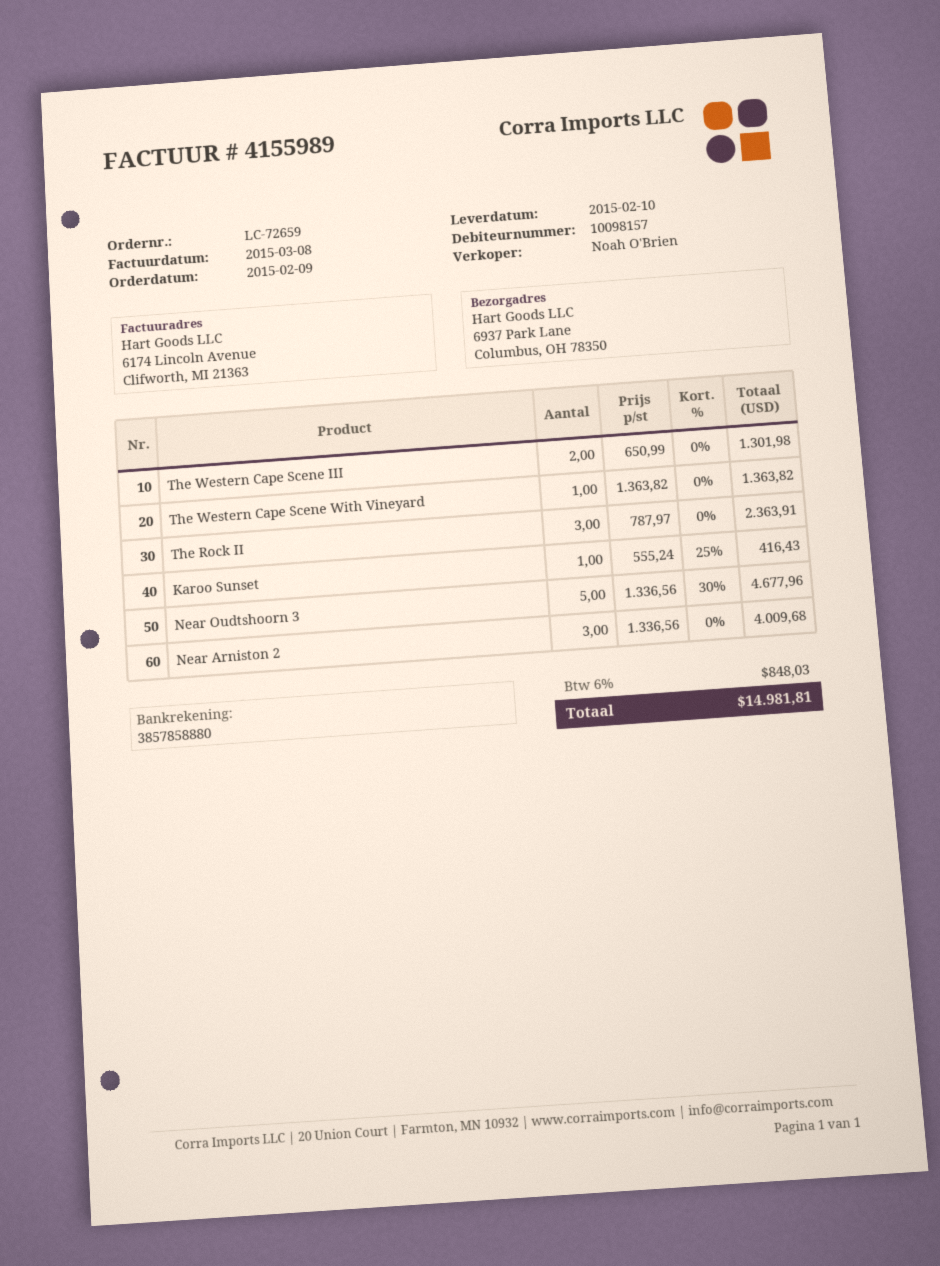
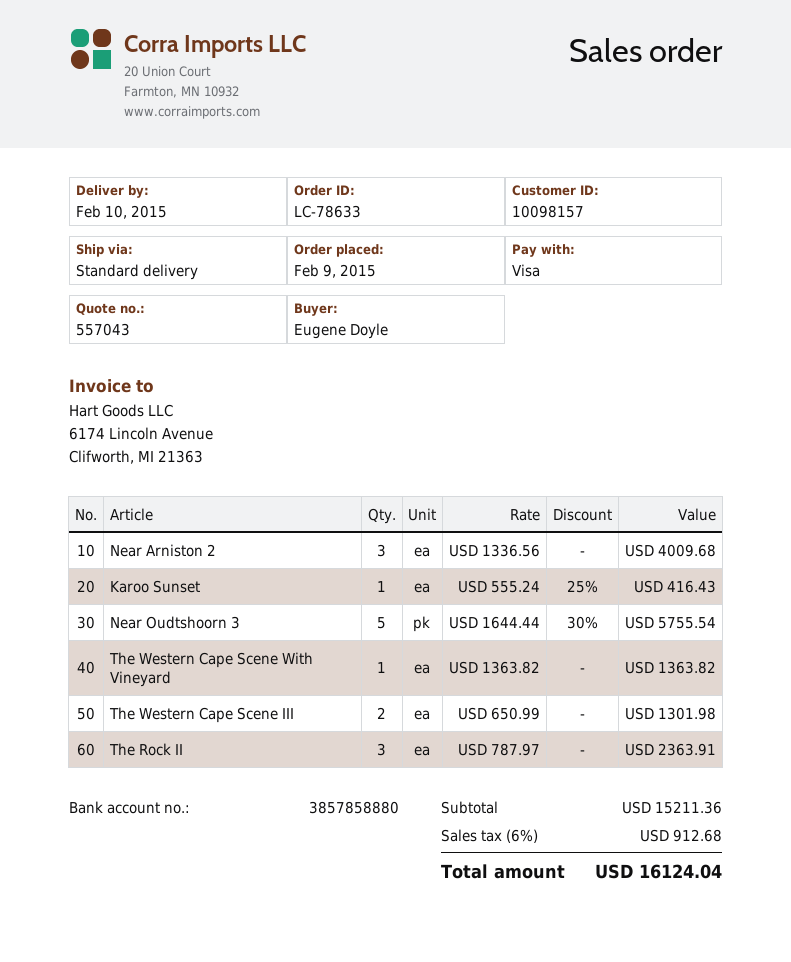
order number: LC-72659 -> LC-78633
Near Oudtshoorn 3: 5 x 1336.56 - 30% = 4677.96 -> 5 x 1644.44 - 30% = 5755.54
tax: 6% = 848.03 -> 6% = 912.68
total: 14981.81 -> 16124.04

